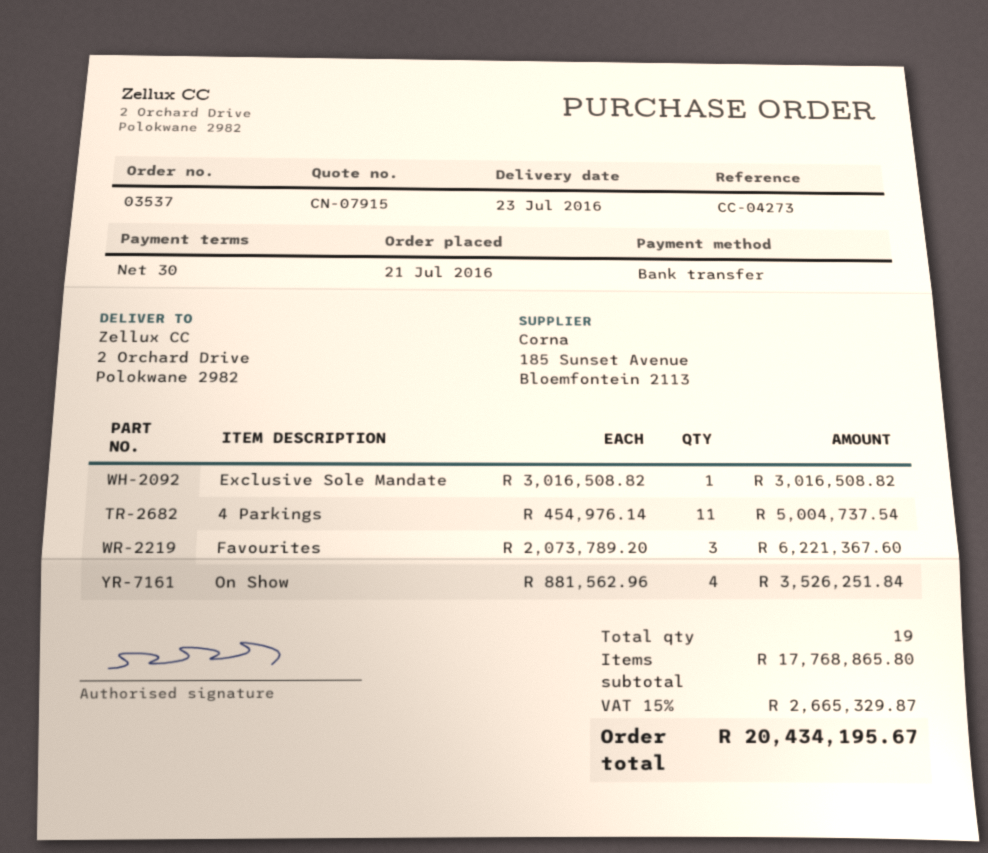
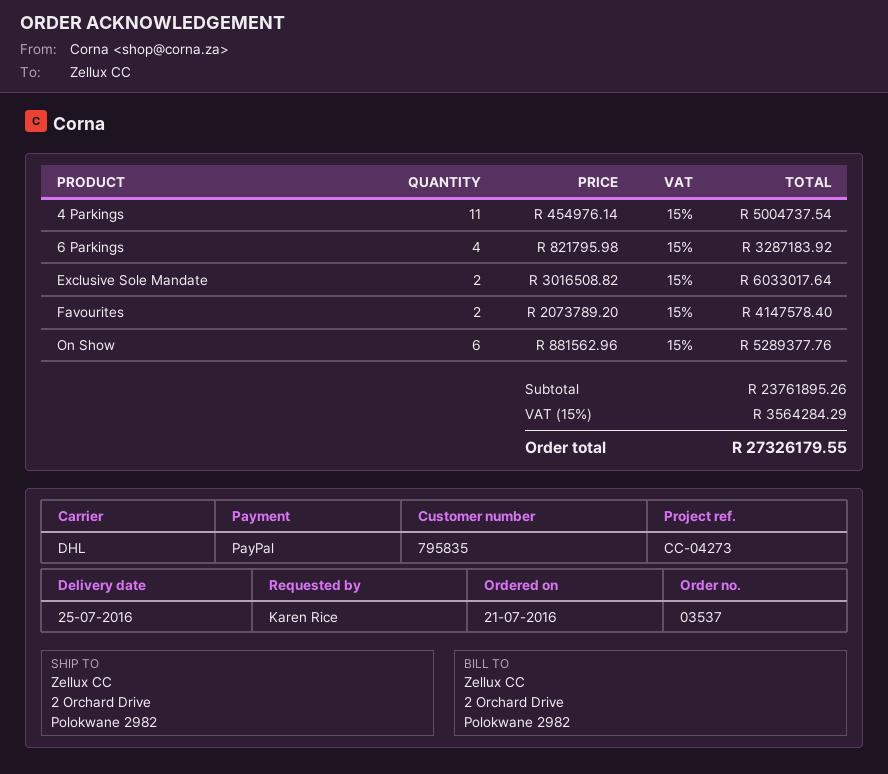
delivery date: 2016-07-23 -> 2016-07-25
payment method: bank transfer -> PayPal
Exclusive Sole Mandate: 1 x 3016508.82 = 3016508.82 -> 2 x 3016508.82 = 6033017.64
Favourites: 3 x 2073789.20 = 6221367.60 -> 2 x 2073789.20 = 4147578.40
On Show: 4 x 881562.96 = 3526251.84 -> 6 x 881562.96 = 5289377.76
6 Parkings: none -> 4 x 821795.98 = 3287183.92
subtotal: 17768865.80 -> 23761895.26
tax: 15% = 2665329.87 -> 15% = 3564284.29
total: 20434195.67 -> 27326179.55

